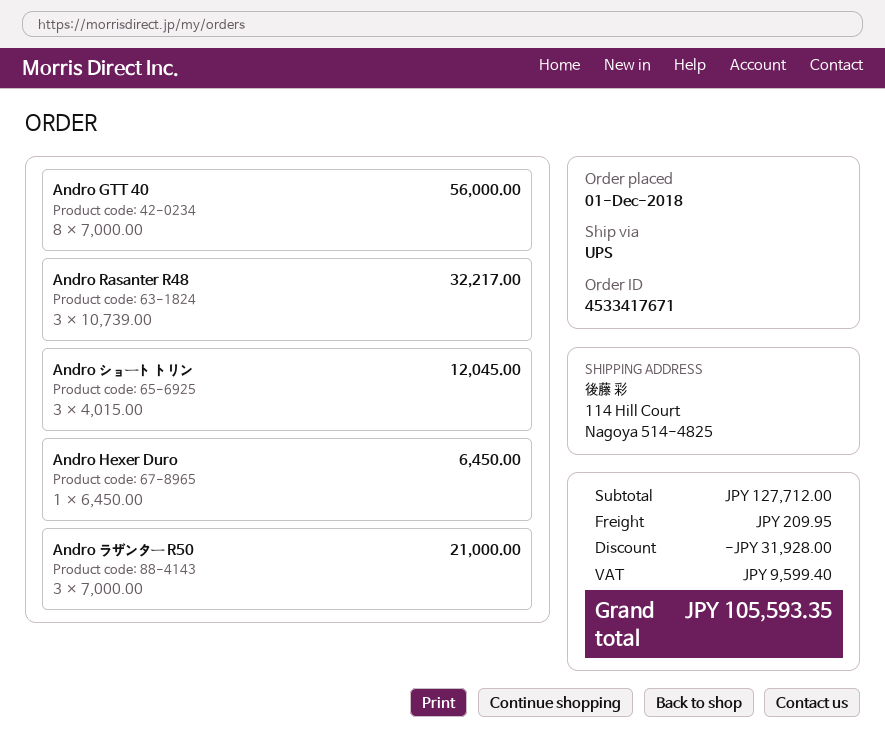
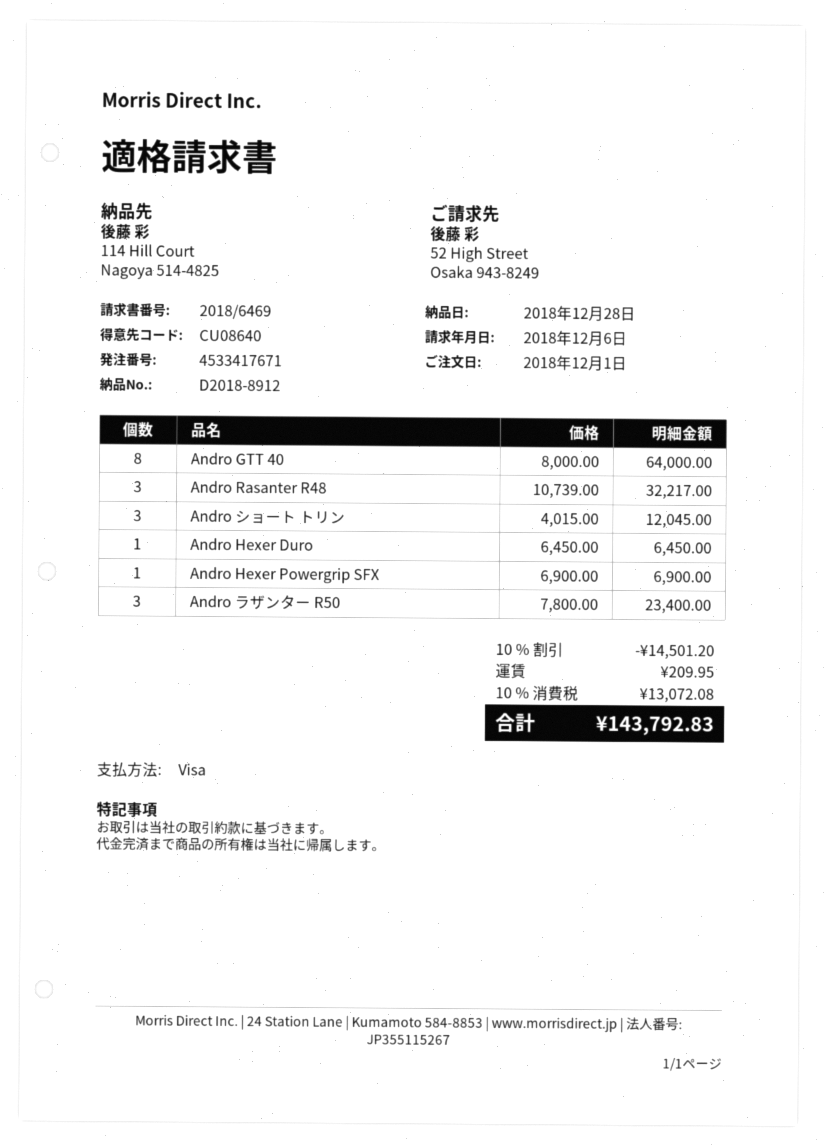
Andro GTT 40: 8 x 7000.00 = 56000.00 -> 8 x 8000.00 = 64000.00
Andro ラザンター R50: 3 x 7000.00 = 21000.00 -> 3 x 7800.00 = 23400.00
Andro Hexer Powergrip SFX: none -> 1 x 6900.00 = 6900.00
discount: 31928.00 -> 14501.20
tax: 9599.40 -> 13072.08
total: 105593.35 -> 143792.83

